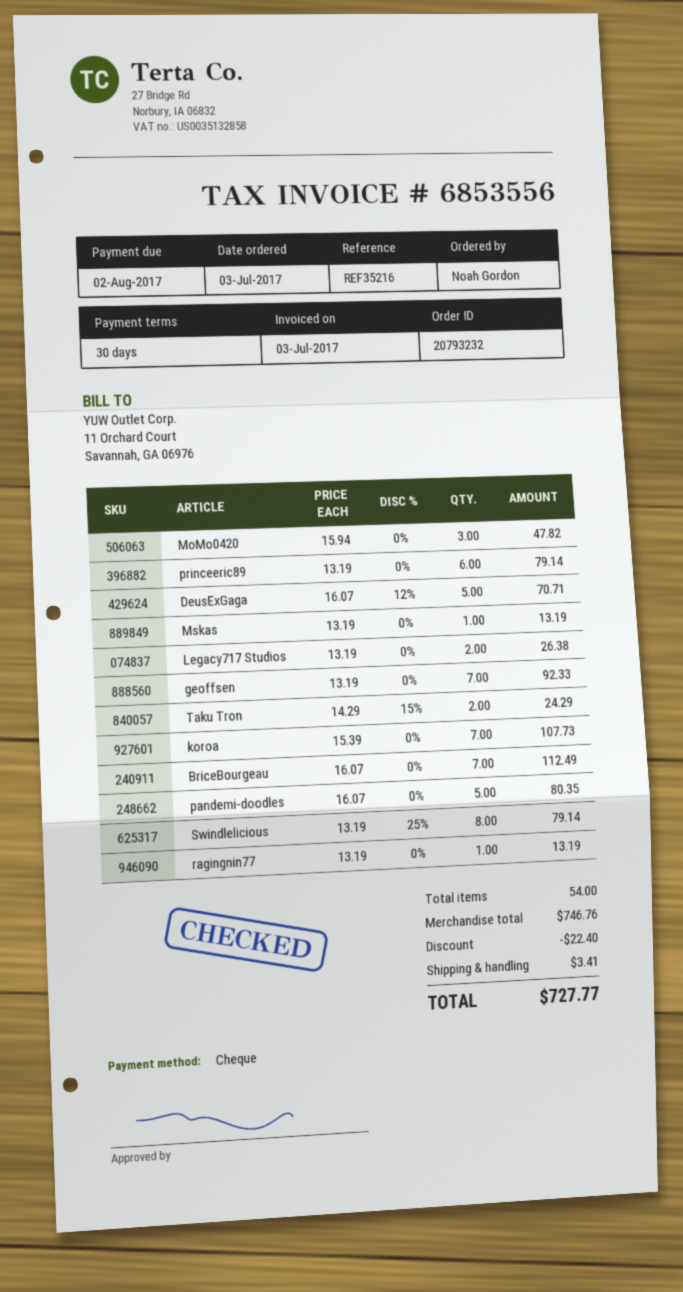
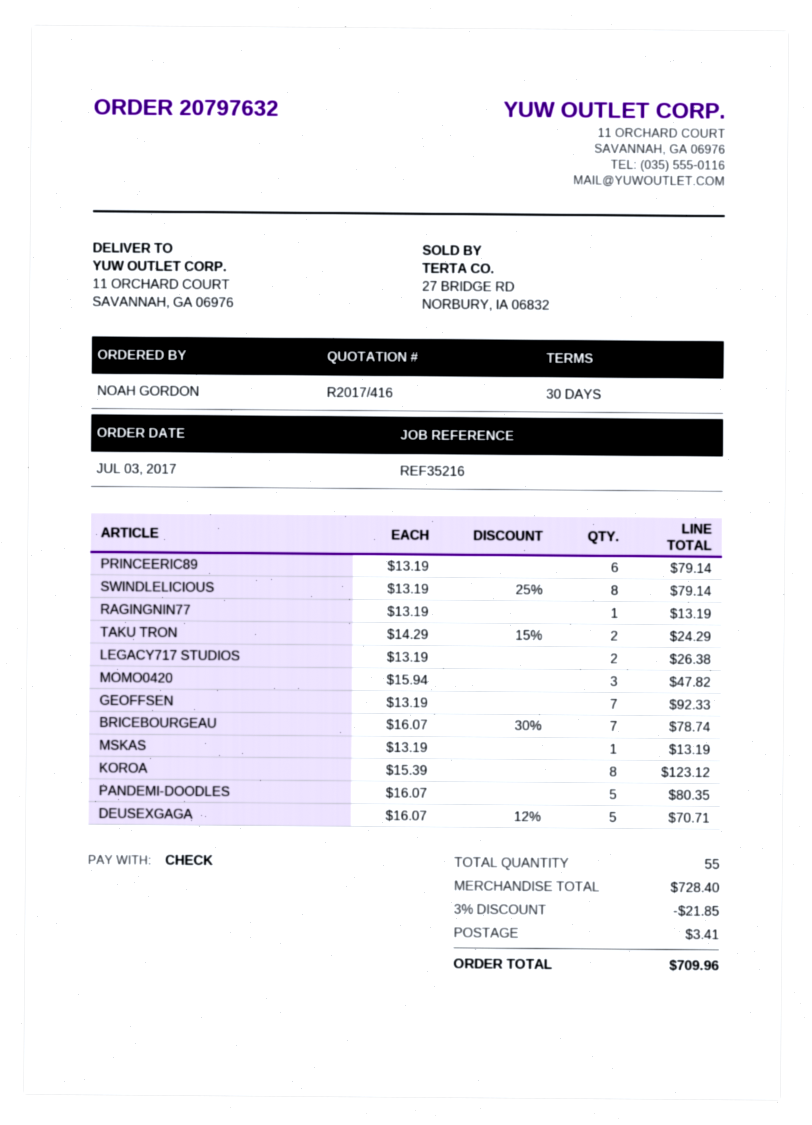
order number: 20793232 -> 20797632
koroa: 7 x 15.39 = 107.73 -> 8 x 15.39 = 123.12
BriceBourgeau: 7 x 16.07 = 112.49 -> 7 x 16.07 - 30% = 78.74
total quantity: 54 -> 55
subtotal: 746.76 -> 728.40
discount: 22.40 -> 21.85
total: 727.77 -> 709.96

